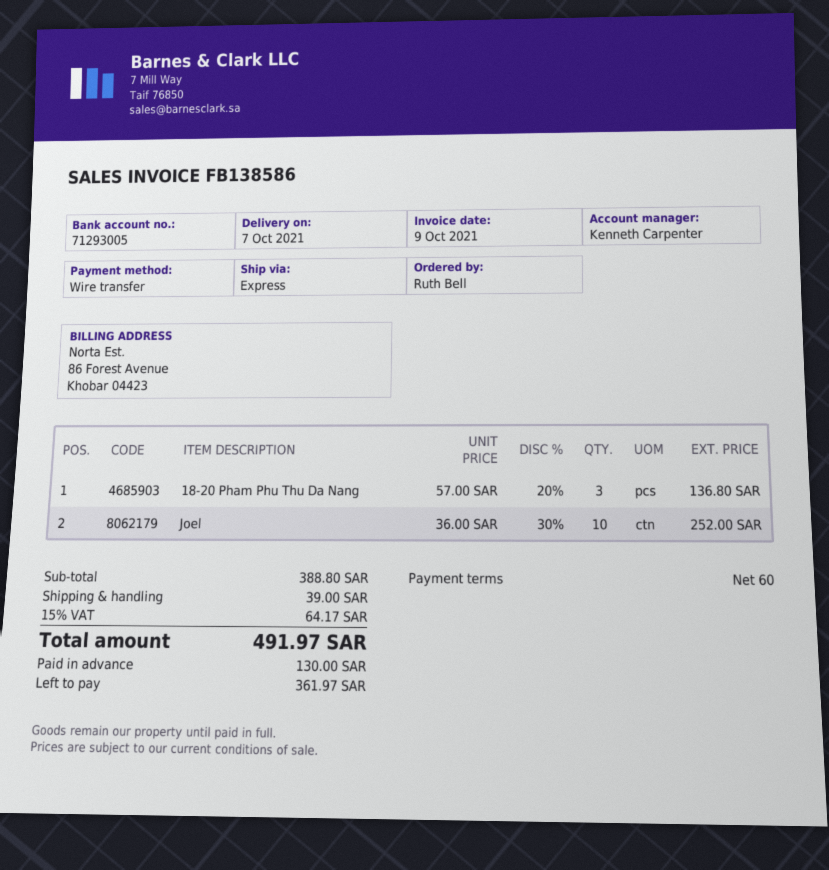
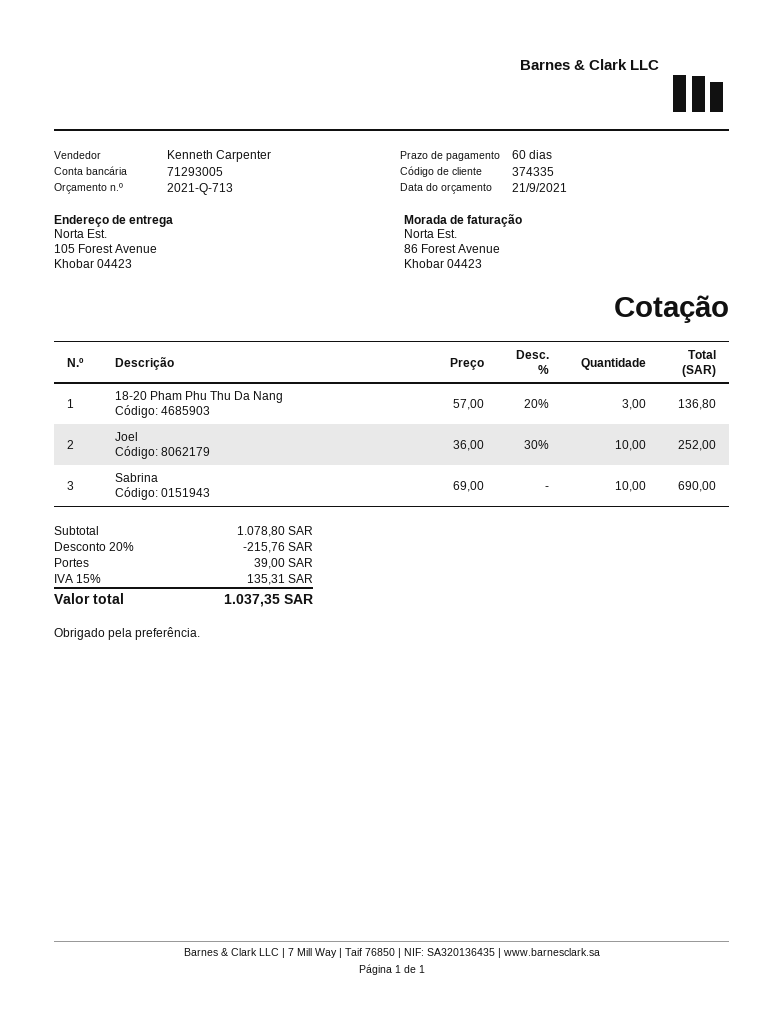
Sabrina: none -> 10 x 69.00 = 690.00
subtotal: 388.80 -> 1078.80
discount: none -> 20% = 215.76
tax: 15% = 64.17 -> 15% = 135.31
total: 491.97 -> 1037.35

